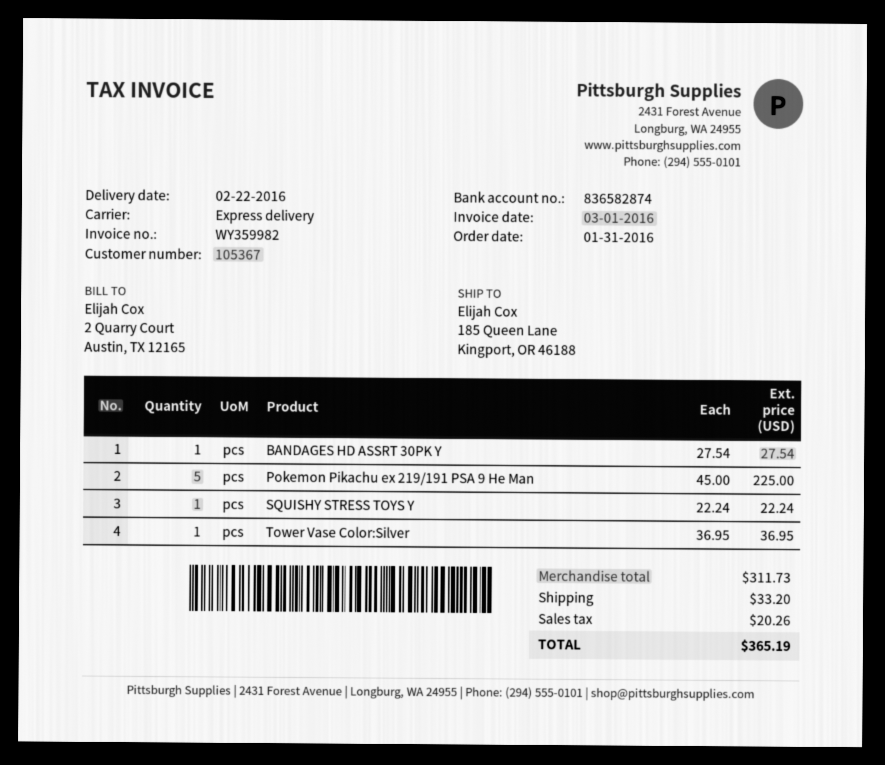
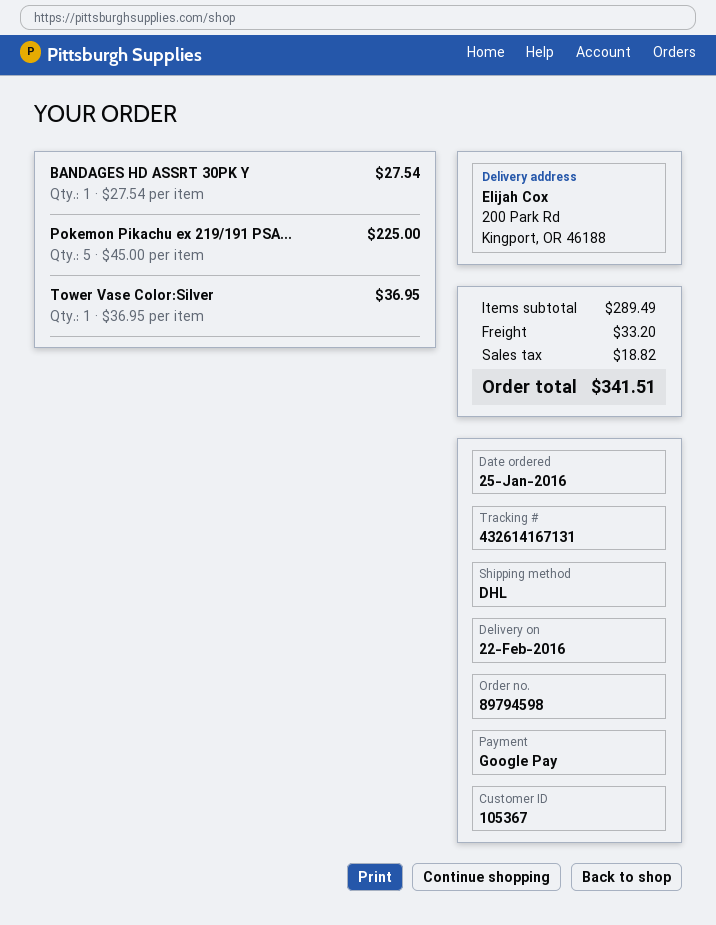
order date: 2016-01-31 -> 2016-01-25
shipping method: express -> DHL
ship to: 185 Queen Lane, Kingport, OR 46188 -> 200 Park Rd, Kingport, OR 46188
SQUISHY STRESS TOYS Y: 1 x 22.24 = 22.24 -> none
subtotal: 311.73 -> 289.49
tax: 20.26 -> 18.82
total: 365.19 -> 341.51

